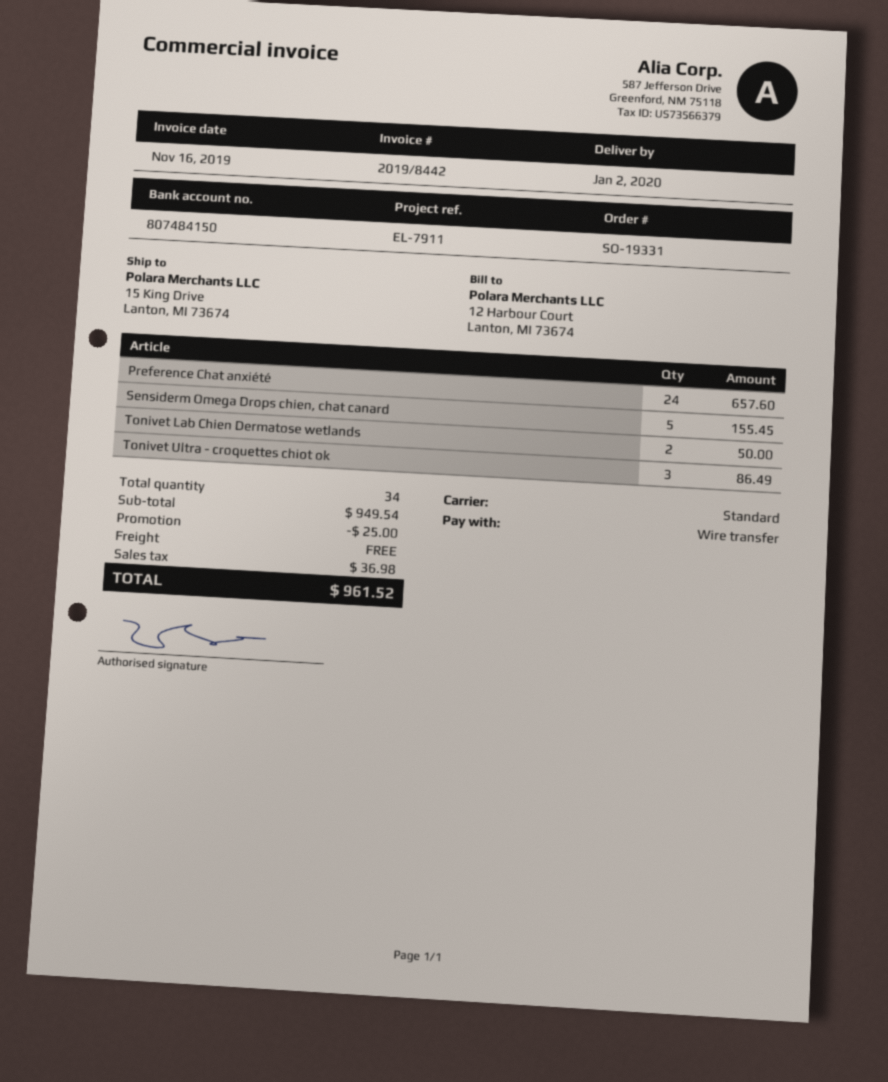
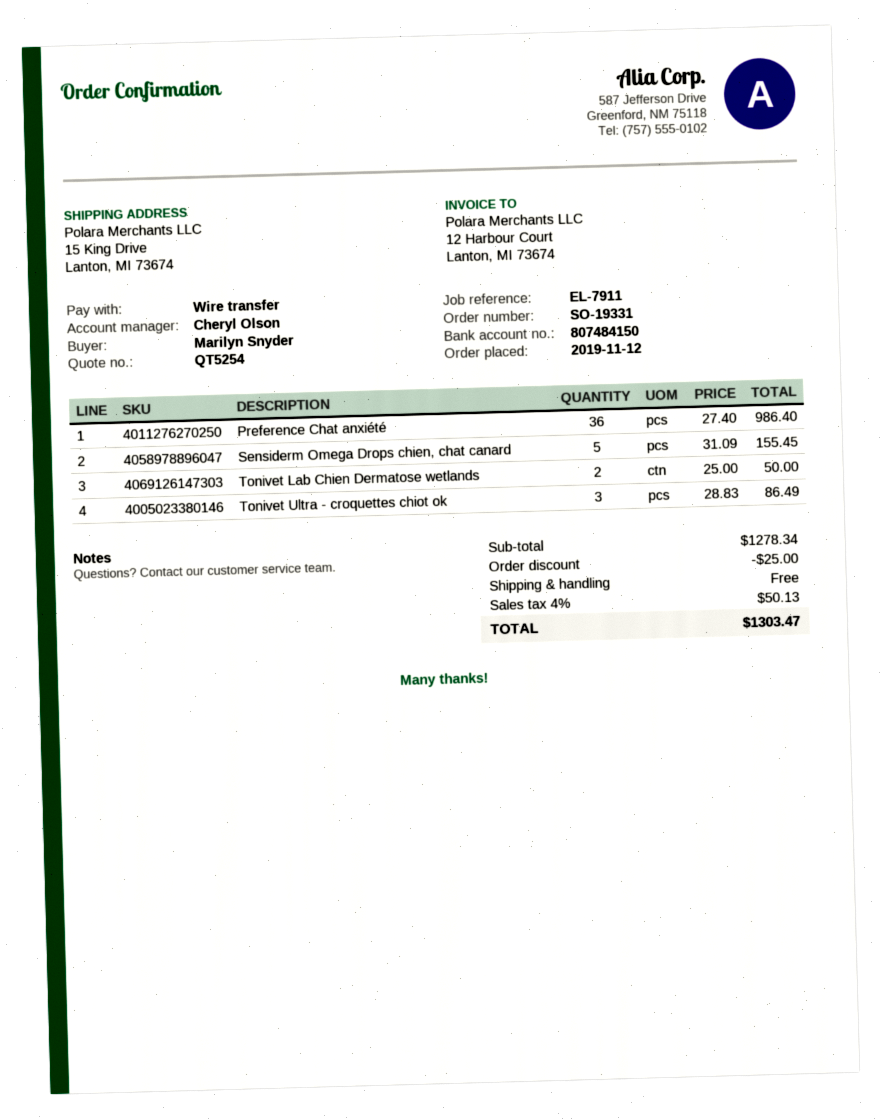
Preference Chat anxiété: 24 for 657.60 -> 36 for 986.40
subtotal: 949.54 -> 1278.34
tax: 36.98 -> 50.13
total: 961.52 -> 1303.47

